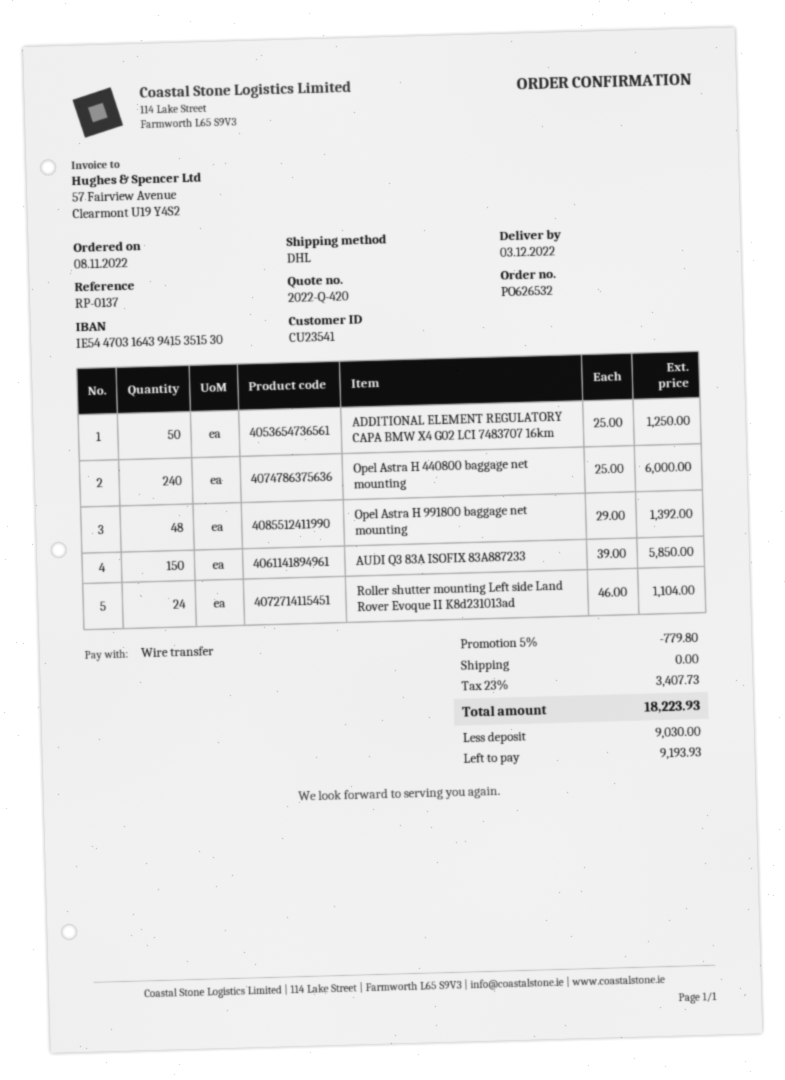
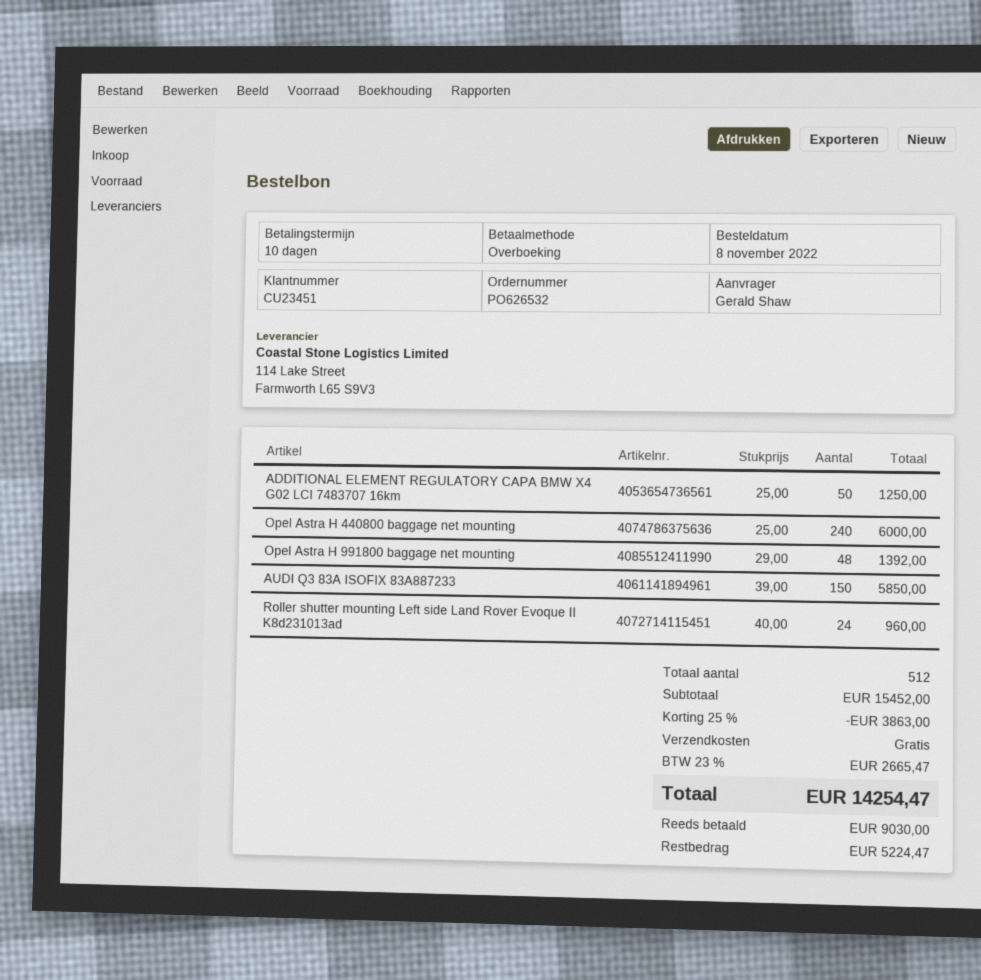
customer number: CU23541 -> CU23451
Roller shutter mounting Left side Land Rover Evoque II K8d231013ad: 24 x 46.00 = 1104.00 -> 24 x 40.00 = 960.00
discount: 5% = 779.80 -> 25% = 3863.00
tax: 23% = 3407.73 -> 23% = 2665.47
total: 18223.93 -> 14254.47
balance: 9193.93 -> 5224.47

